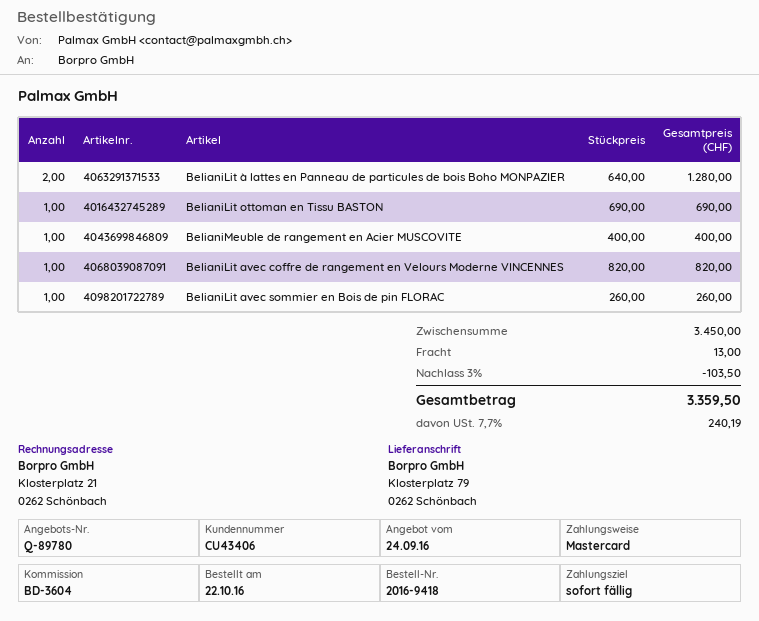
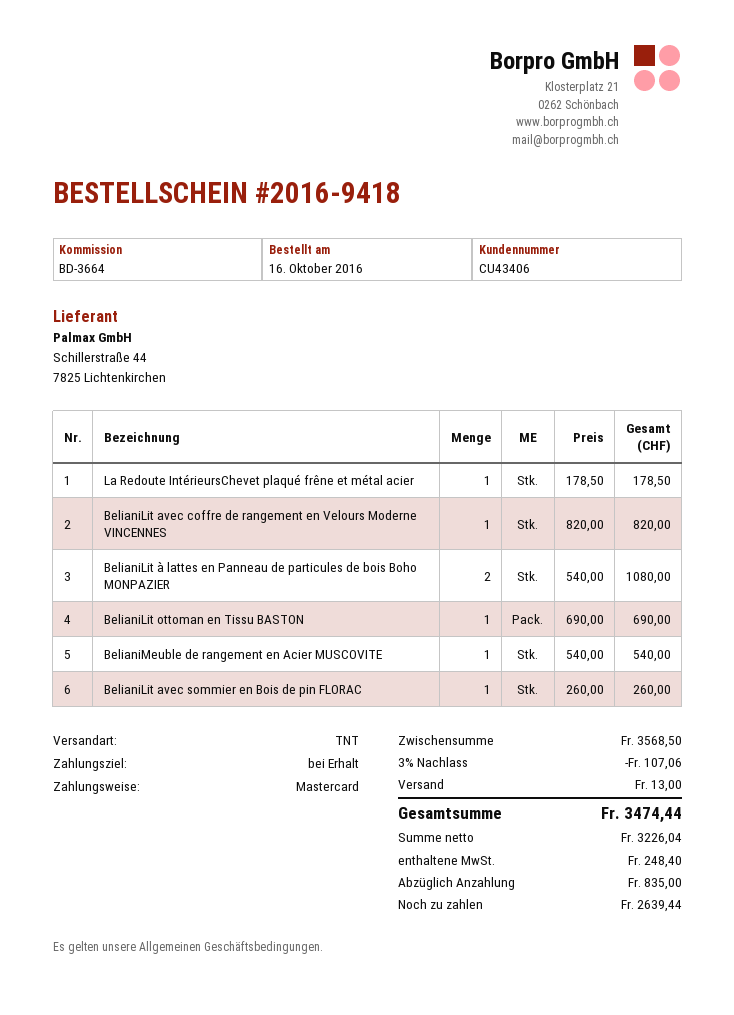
order date: 2016-10-22 -> 2016-10-16
reference: BD-3604 -> BD-3664
BelianiLit à lattes en Panneau de particules de bois Boho MONPAZIER: 2 x 640.00 = 1280.00 -> 2 x 540.00 = 1080.00
BelianiMeuble de rangement en Acier MUSCOVITE: 1 x 400.00 = 400.00 -> 1 x 540.00 = 540.00
La Redoute IntérieursChevet plaqué frêne et métal acier: none -> 1 x 178.50 = 178.50
subtotal: 3450.00 -> 3568.50
discount: 3% = 103.50 -> 3% = 107.06
tax: 240.19 -> 248.40
total: 3359.50 -> 3474.44

